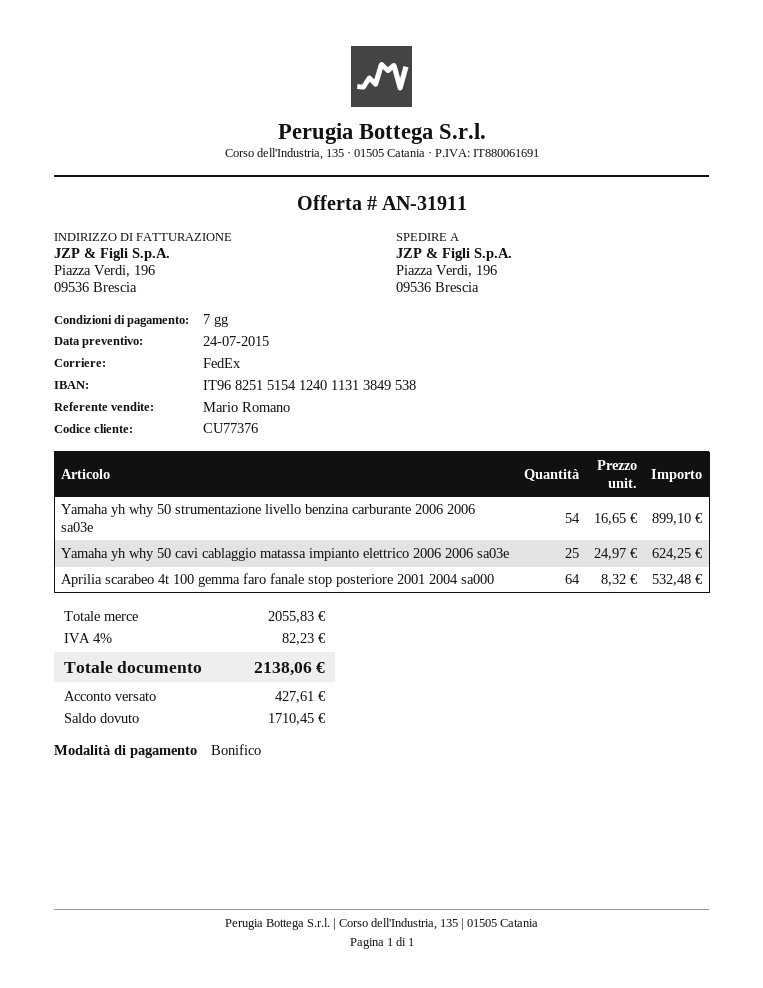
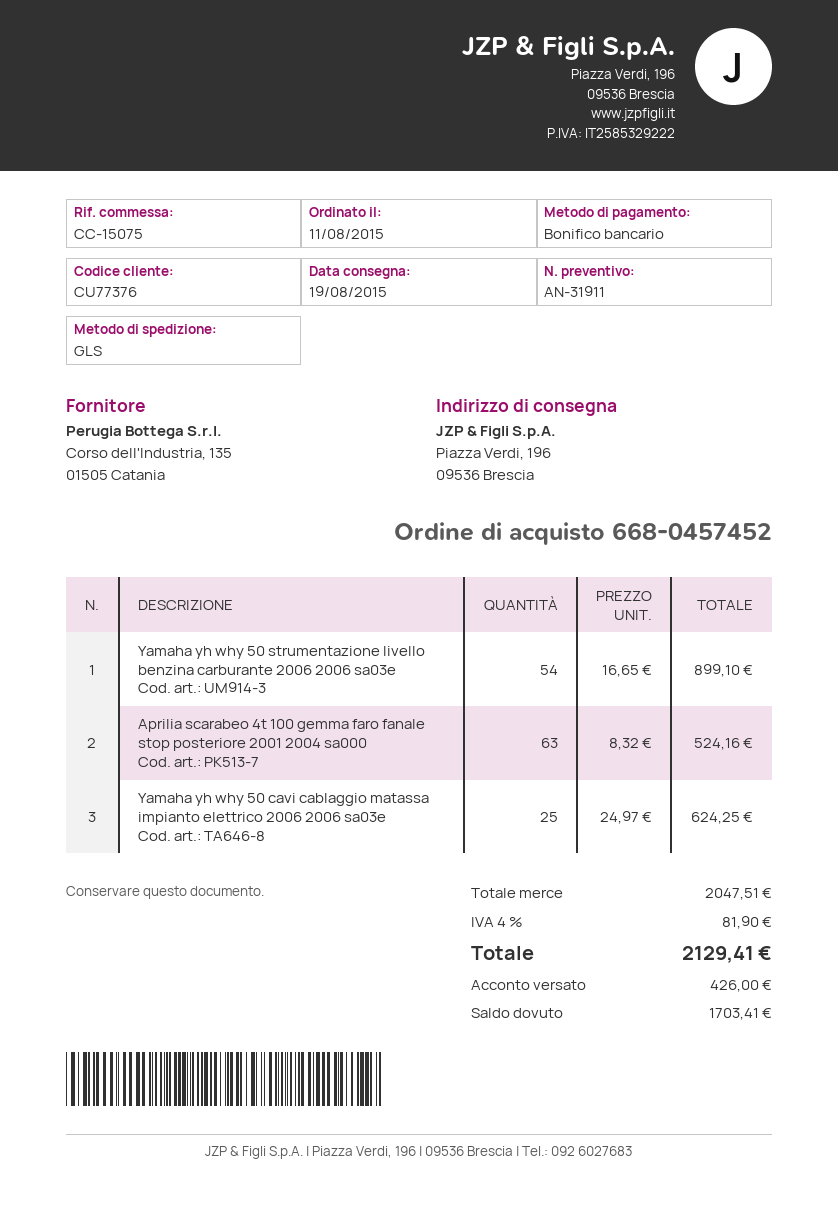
shipping method: FedEx -> GLS
Aprilia scarabeo 4t 100 gemma faro fanale stop posteriore 2001 2004 sa000: 64 x 8.32 = 532.48 -> 63 x 8.32 = 524.16
subtotal: 2055.83 -> 2047.51
tax: 4% = 82.23 -> 4% = 81.90
total: 2138.06 -> 2129.41
deposit: 427.61 -> 426.00
balance: 1710.45 -> 1703.41

